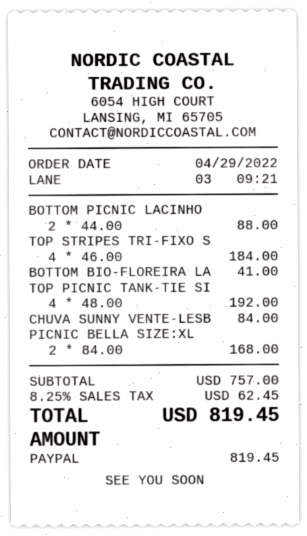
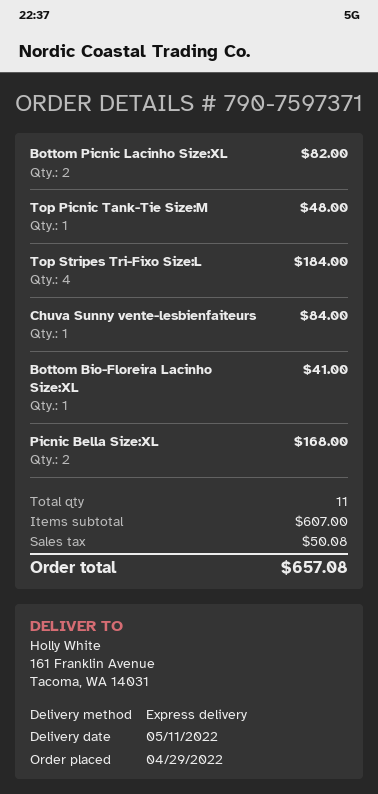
BOTTOM PICNIC LACINHO: 2 for 88.00 -> 2 for 82.00
TOP PICNIC TANK-TIE SI: 4 for 192.00 -> 1 for 48.00
subtotal: 757.00 -> 607.00
tax: 62.45 -> 50.08
total: 819.45 -> 657.08

